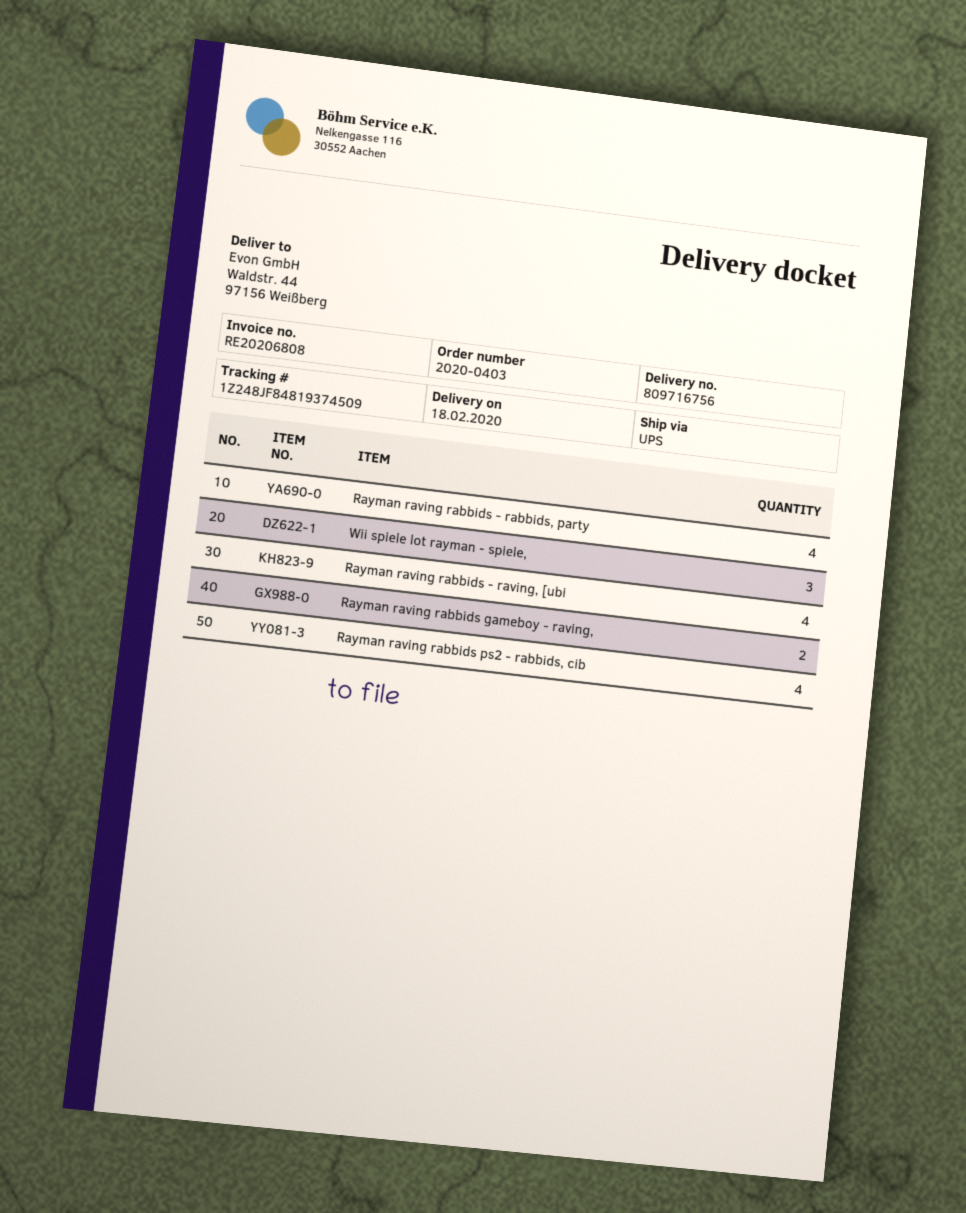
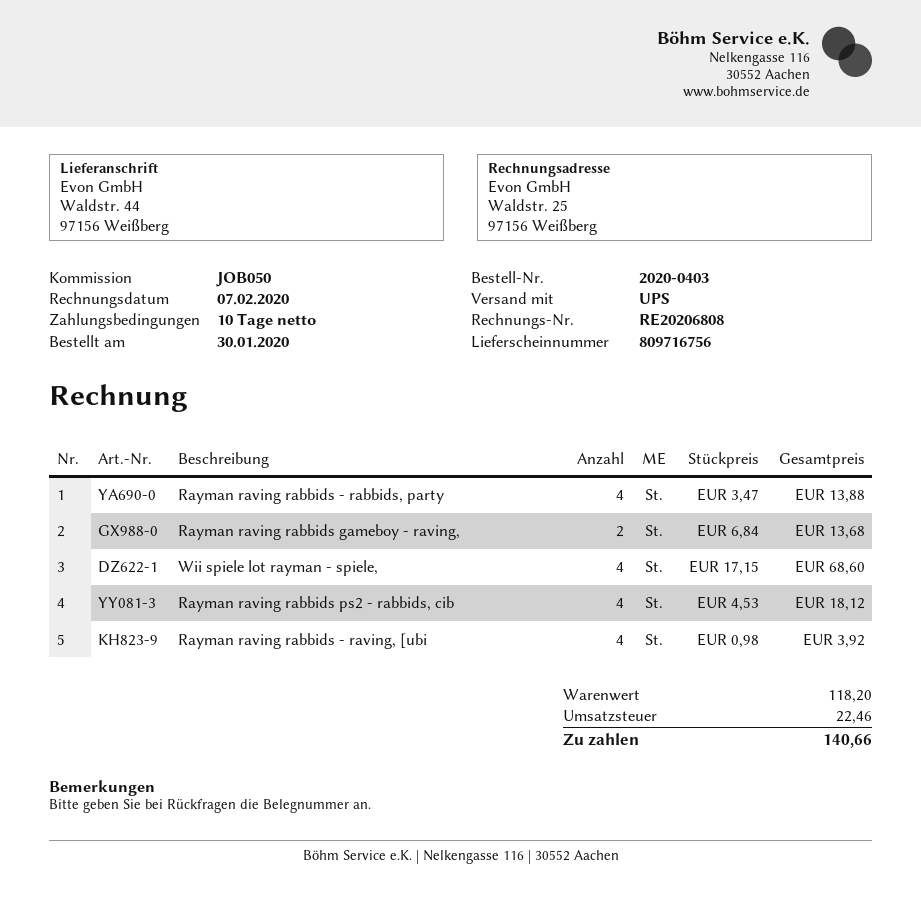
Wii spiele lot rayman - spiele,: 3 -> 4

